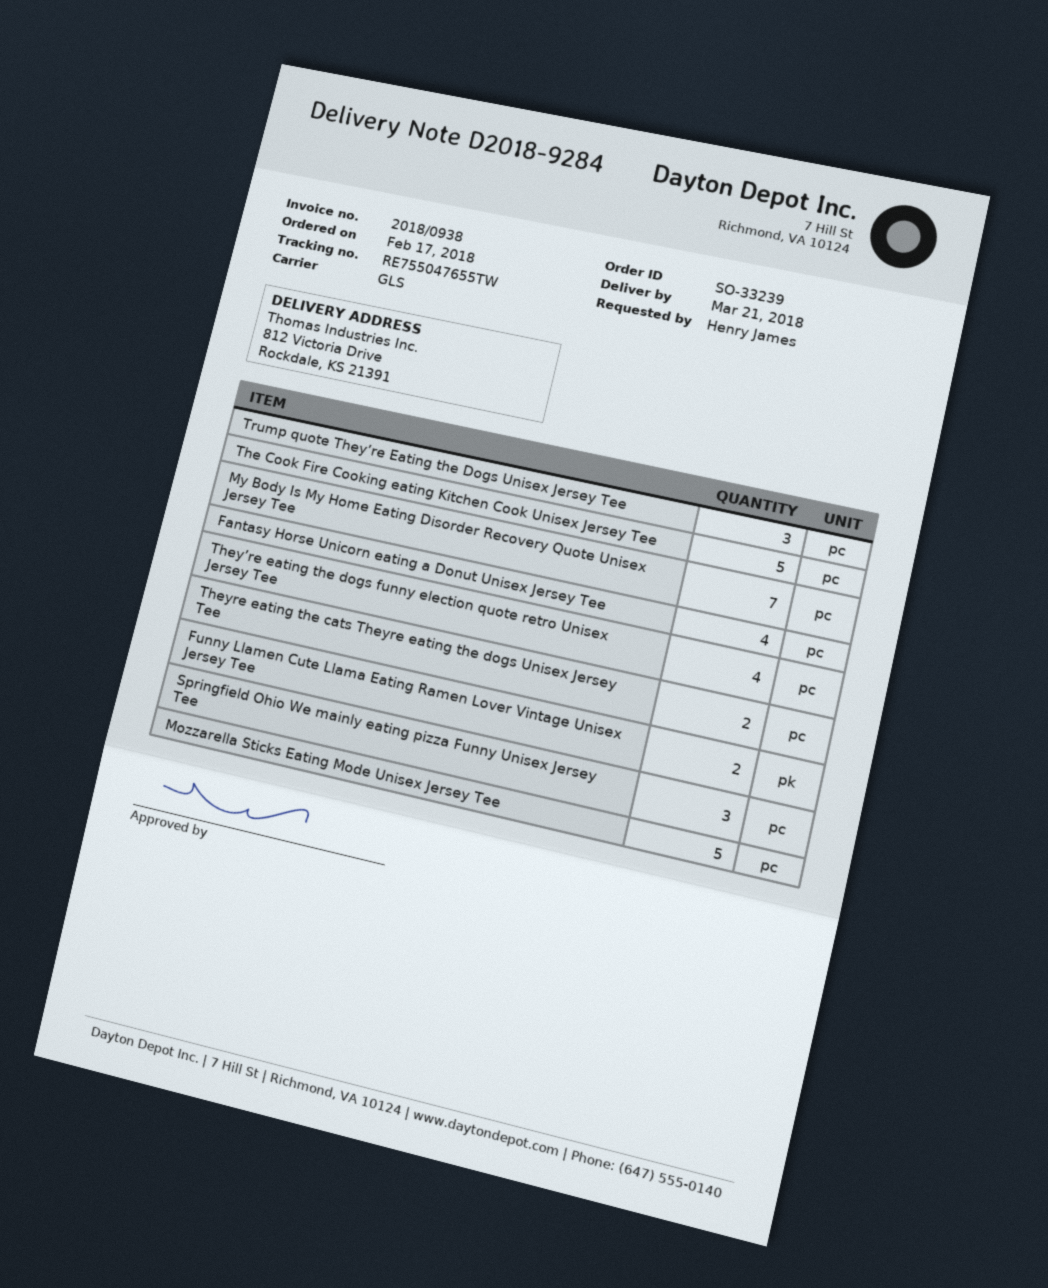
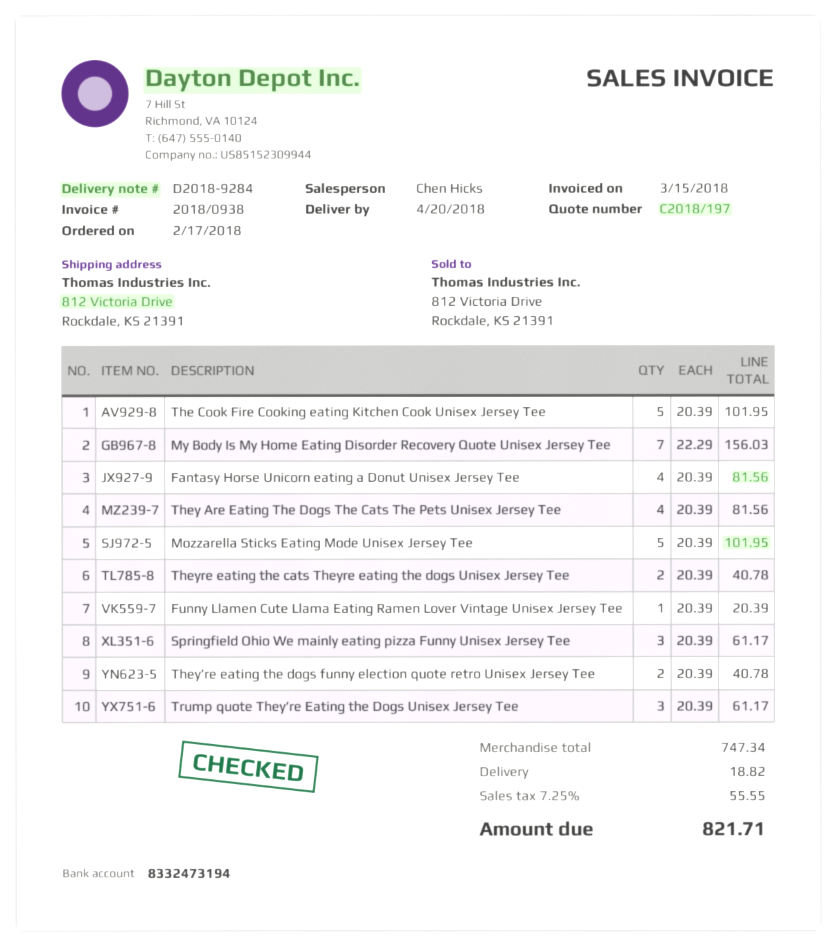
delivery date: 2018-03-21 -> 2018-04-20
They’re eating the dogs funny election quote retro Unisex Jersey Tee: 4 -> 2
Funny Llamen Cute Llama Eating Ramen Lover Vintage Unisex Jersey Tee: 2 -> 1
They Are Eating The Dogs The Cats The Pets Unisex Jersey Tee: none -> 4

